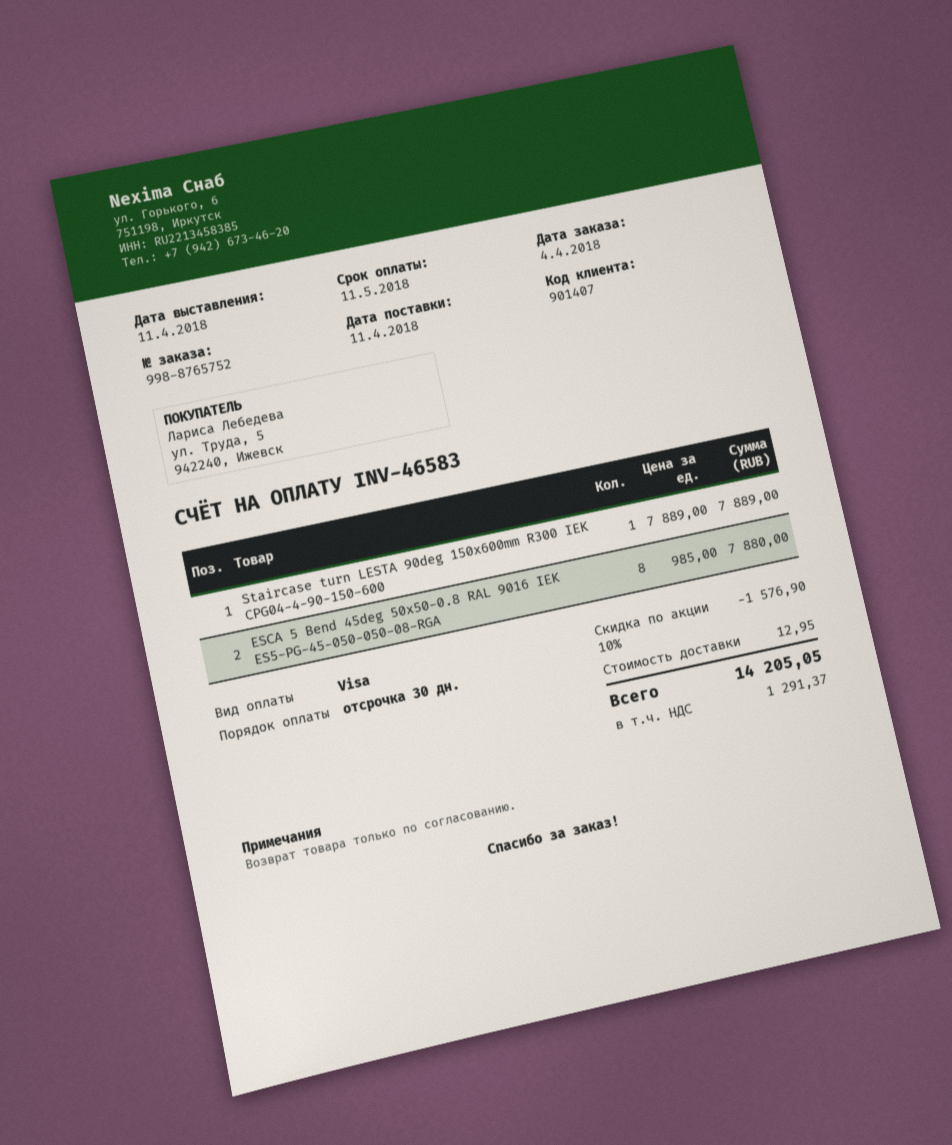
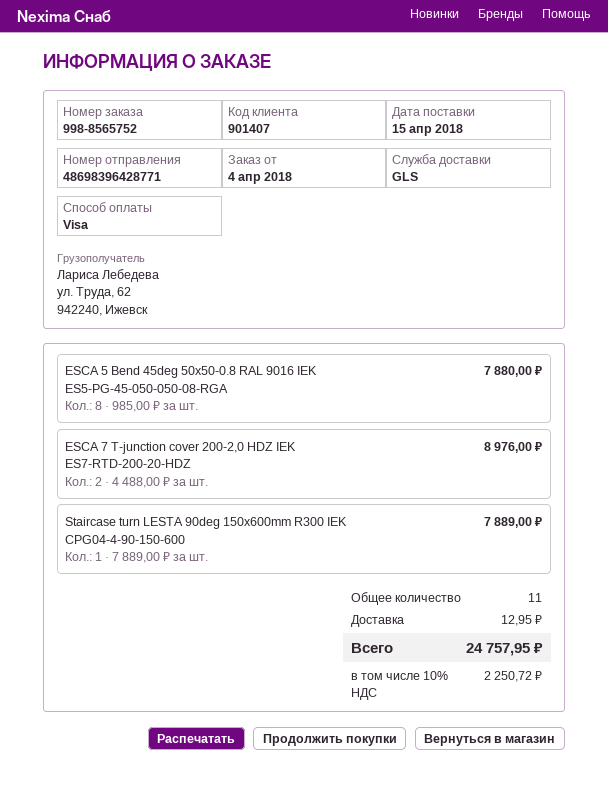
order number: 998-8765752 -> 998-8565752
delivery date: 2018-04-11 -> 2018-04-15
ESCA 7 T-junction cover 200-2,0 HDZ IEK ES7-RTD-200-20-HDZ: none -> 2 x 4488.00 = 8976.00
discount: 10% = 1576.90 -> none
tax: 1291.37 -> 2250.72
total: 14205.05 -> 24757.95

